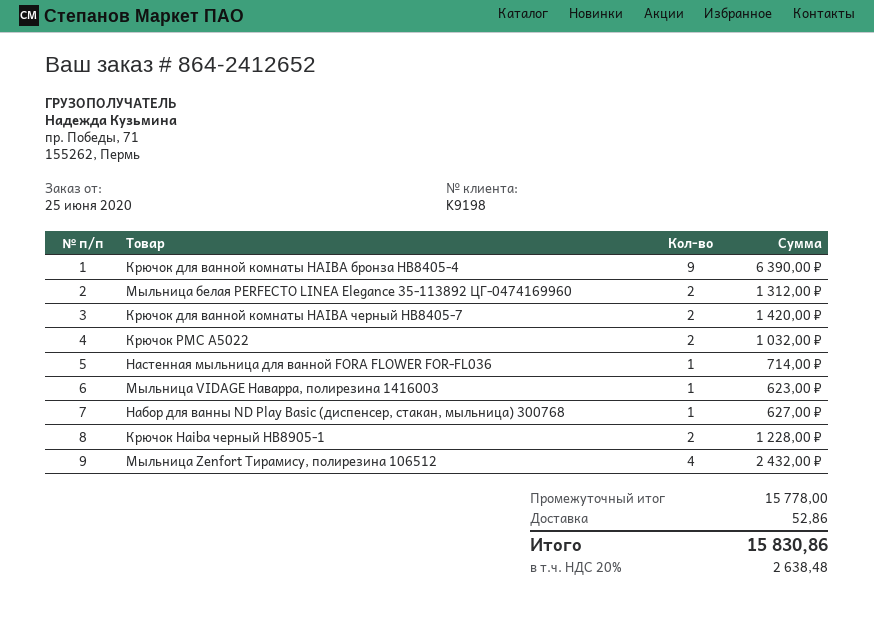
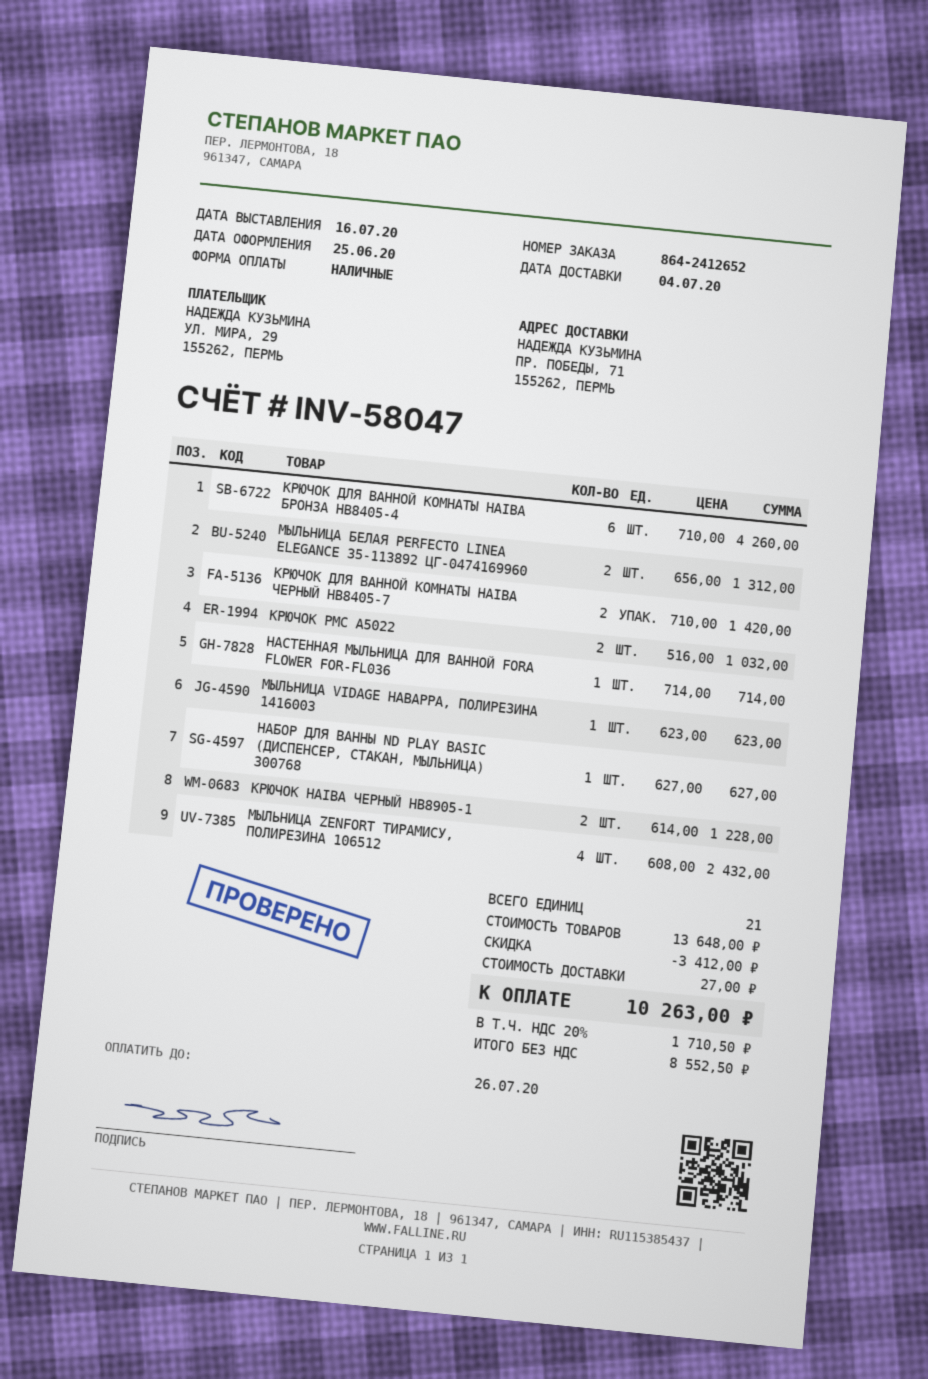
Крючок для ванной комнаты HAIBA бронза HB8405-4: 9 for 6390.00 -> 6 for 4260.00
subtotal: 15778.00 -> 13648.00
discount: none -> 3412.00
shipping: 52.86 -> 27.00
tax: 20% = 2638.48 -> 20% = 1710.50
total: 15830.86 -> 10263.00

